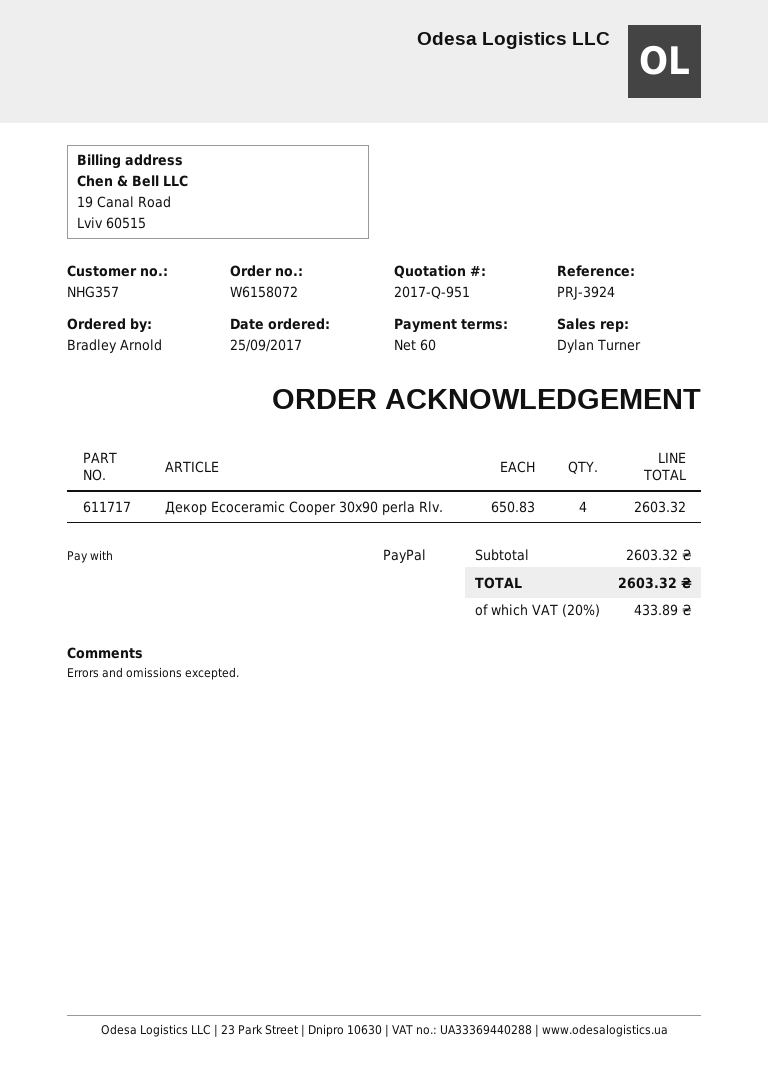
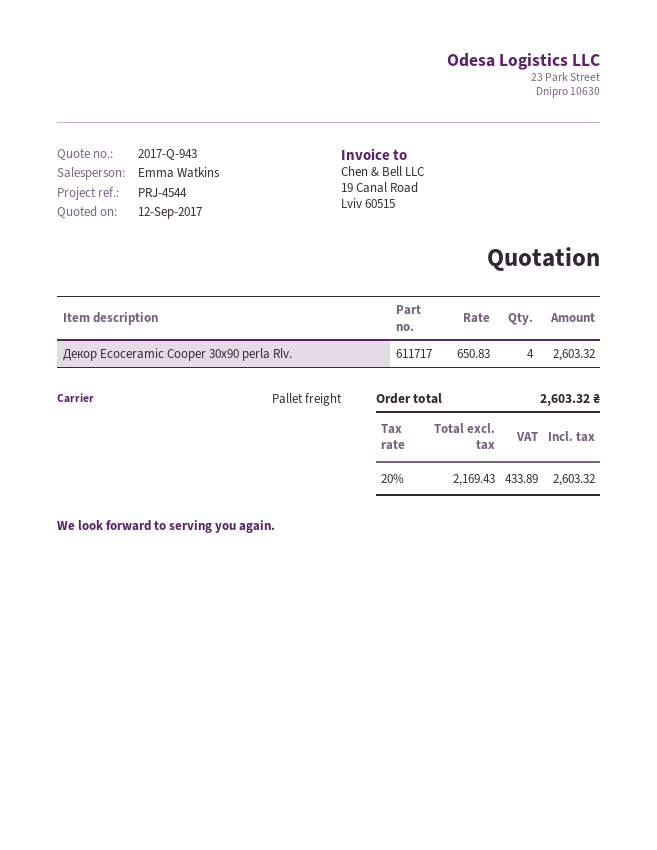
quote number: 2017-Q-951 -> 2017-Q-943
reference: PRJ-3924 -> PRJ-4544
sales rep: Dylan Turner -> Emma Watkins

